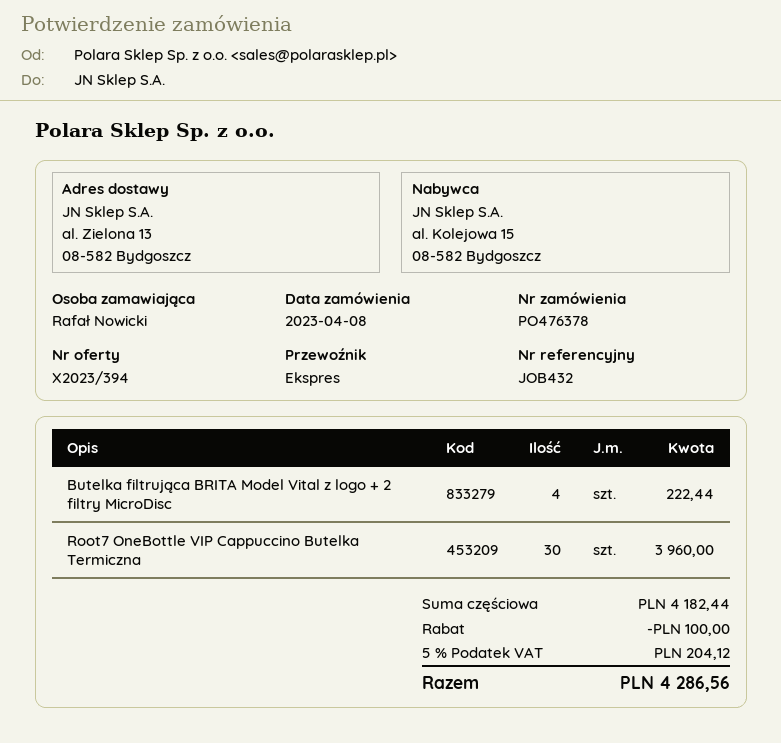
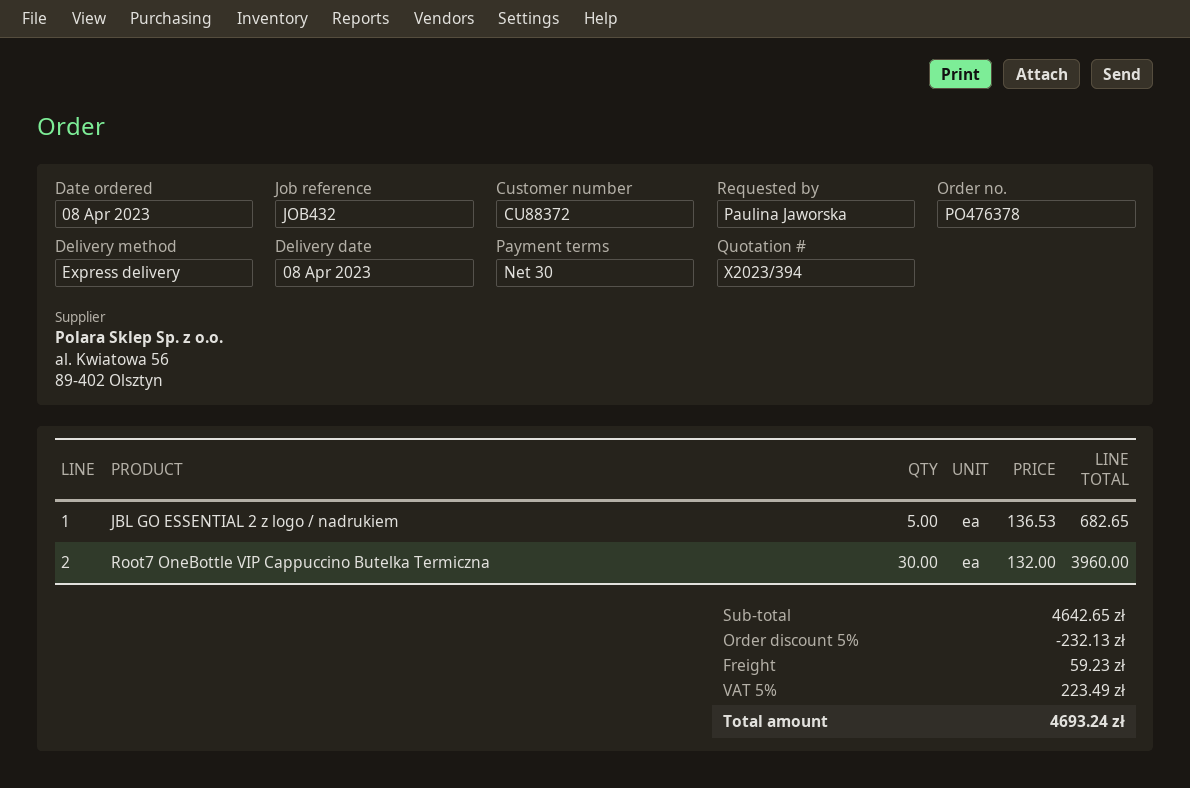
ordered by: Rafał Nowicki -> Paulina Jaworska
Butelka filtrująca BRITA Model Vital z logo + 2 filtry MicroDisc: 4 for 222.44 -> none
JBL GO ESSENTIAL 2 z logo / nadrukiem: none -> 5 for 682.65
subtotal: 4182.44 -> 4642.65
discount: 100.00 -> 232.13
shipping: none -> 59.23
tax: 5% = 204.12 -> 5% = 223.49
total: 4286.56 -> 4693.24

